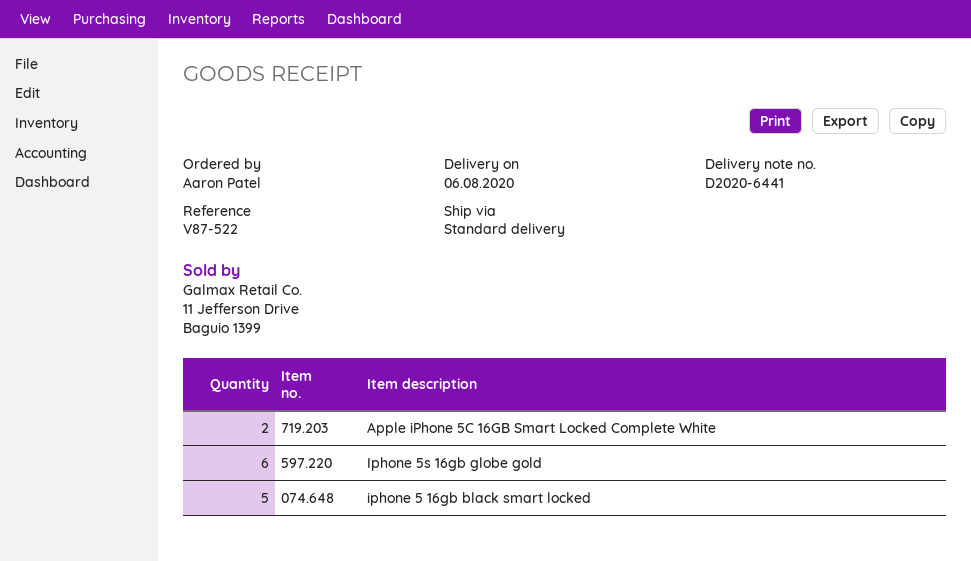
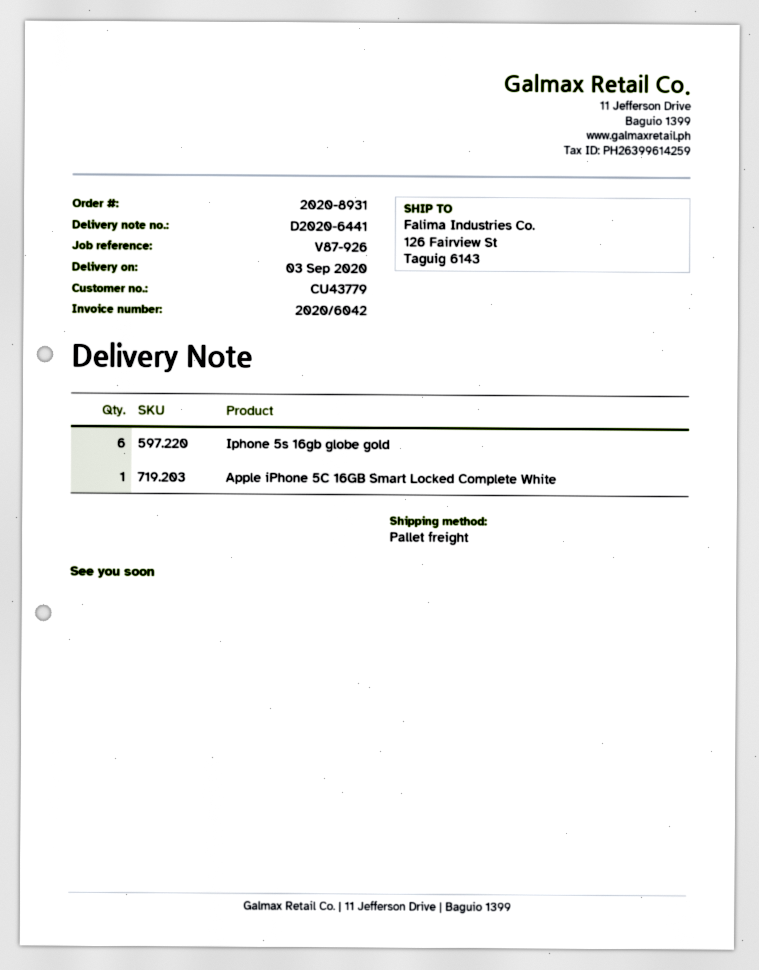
delivery date: 2020-08-06 -> 2020-09-03
reference: V87-522 -> V87-926
shipping method: standard -> pallet freight
Apple iPhone 5C 16GB Smart Locked Complete White: 2 -> 1
iphone 5 16gb black smart locked: 5 -> none

